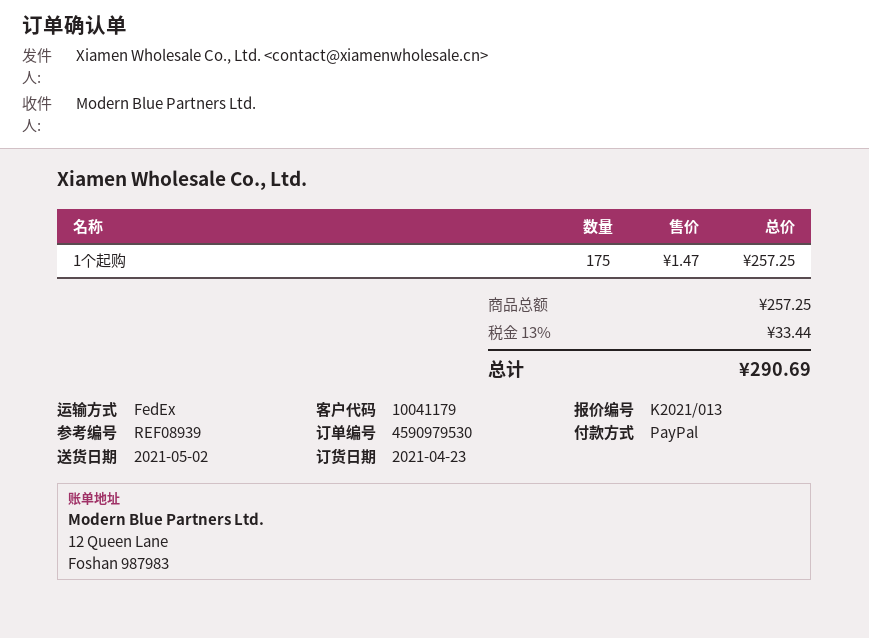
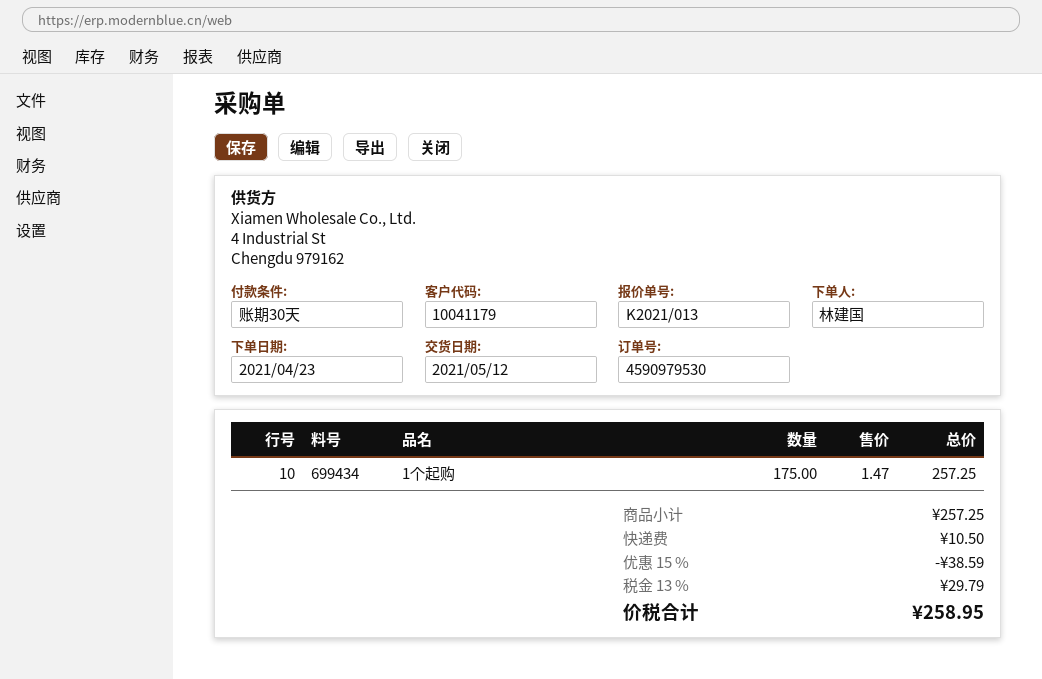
delivery date: 2021-05-02 -> 2021-05-12
discount: none -> 15% = 38.59
shipping: none -> 10.50
tax: 13% = 33.44 -> 13% = 29.79
total: 290.69 -> 258.95

